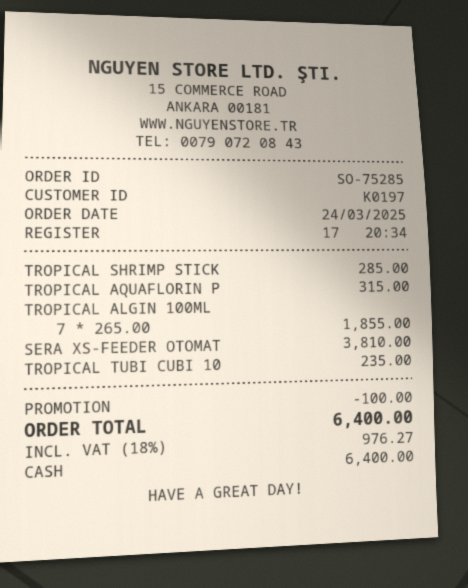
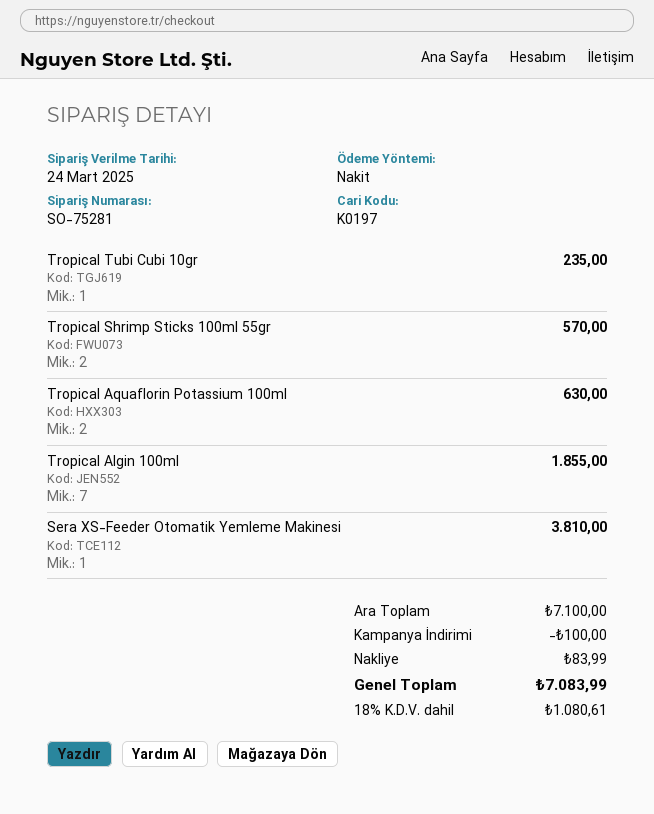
order number: SO-75285 -> SO-75281
TROPICAL SHRIMP STICK: 1 for 285.00 -> 2 for 570.00
TROPICAL AQUAFLORIN P: 1 for 315.00 -> 2 for 630.00
shipping: none -> 83.99
tax: 18% = 976.27 -> 18% = 1080.61
total: 6400.00 -> 7083.99

